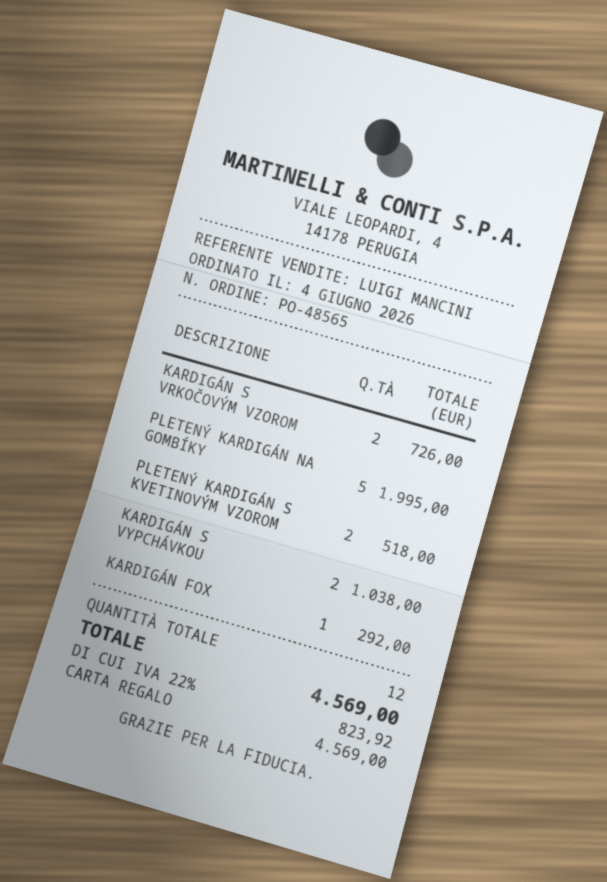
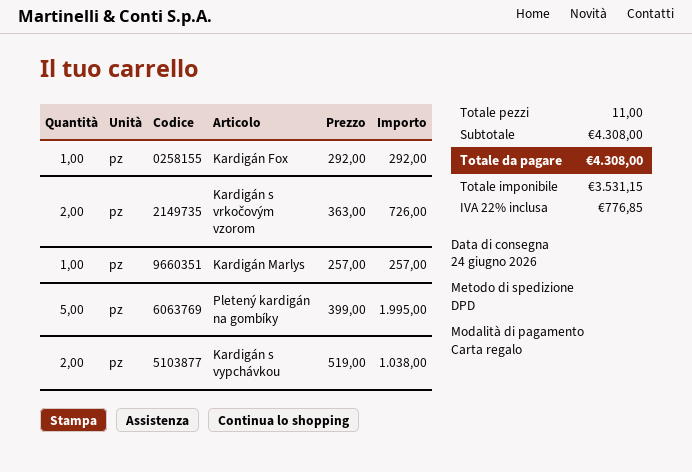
PLETENÝ KARDIGÁN S KVETINOVÝM VZOROM: 2 for 518.00 -> none
Kardigán Marlys: none -> 1 for 257.00
total quantity: 12 -> 11
tax: 22% = 823.92 -> 22% = 776.85
total: 4569.00 -> 4308.00

